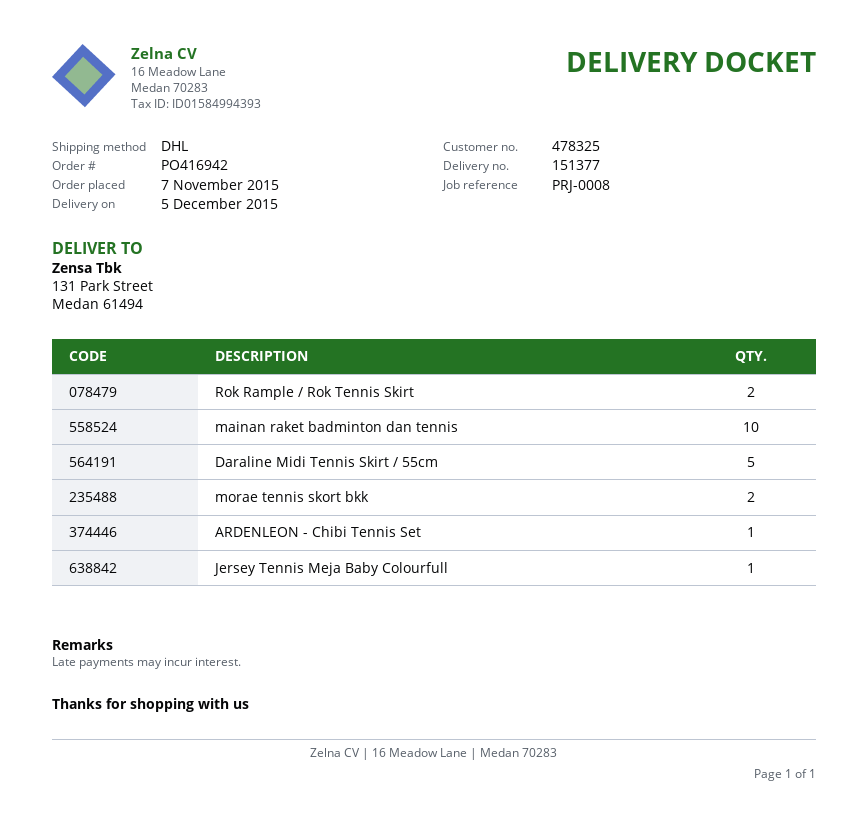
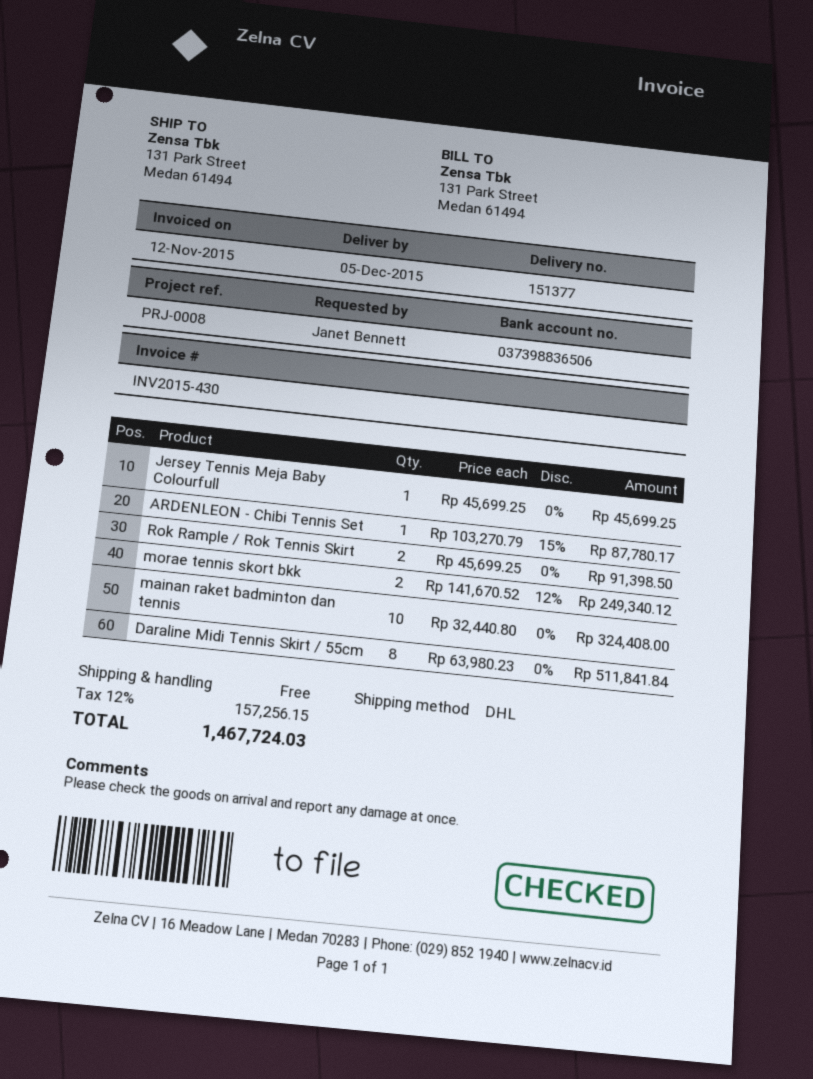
Daraline Midi Tennis Skirt / 55cm: 5 -> 8

